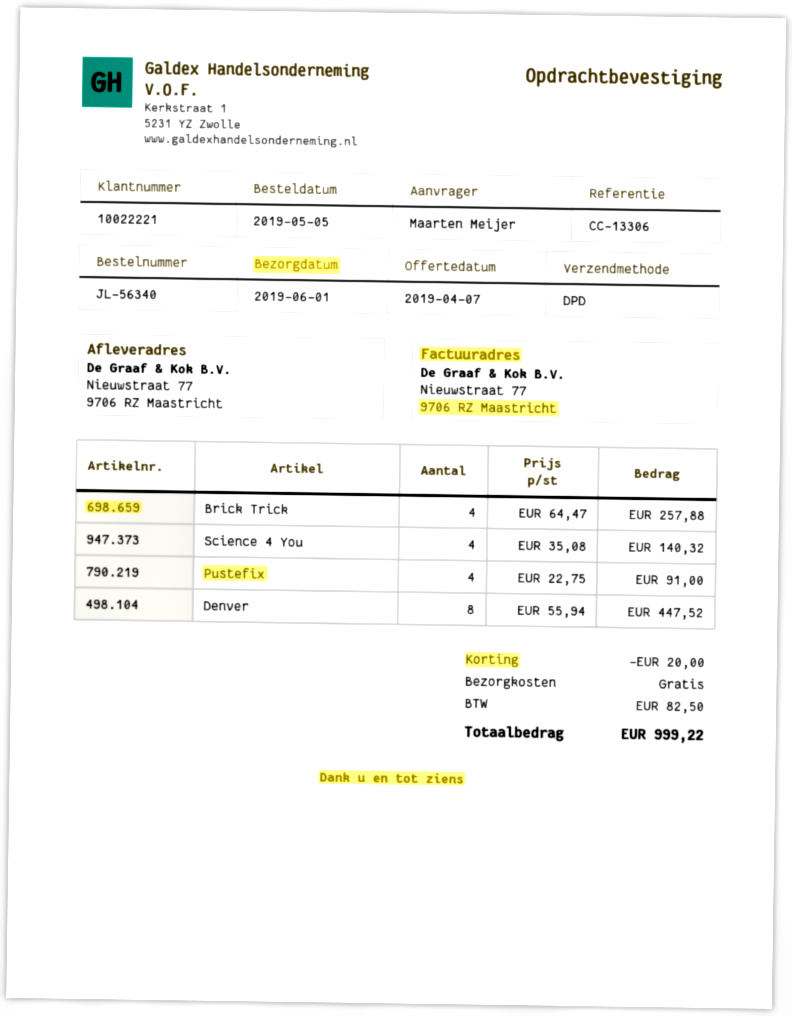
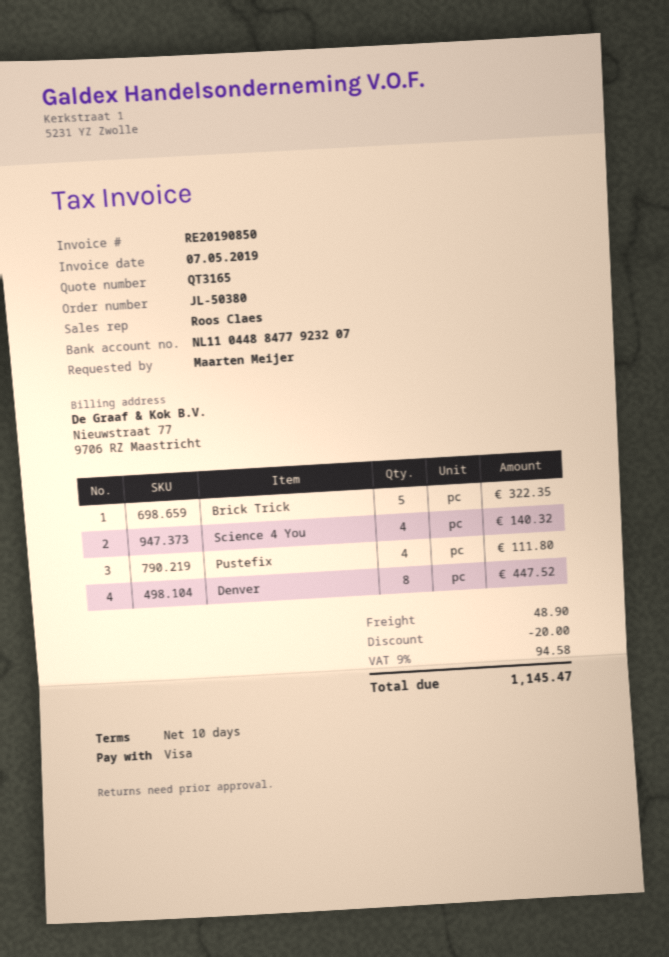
order number: JL-56340 -> JL-50380
Brick Trick: 4 for 257.88 -> 5 for 322.35
Pustefix: 4 for 91.00 -> 4 for 111.80
shipping: 0.00 -> 48.90
tax: 82.50 -> 94.58
total: 999.22 -> 1145.47

